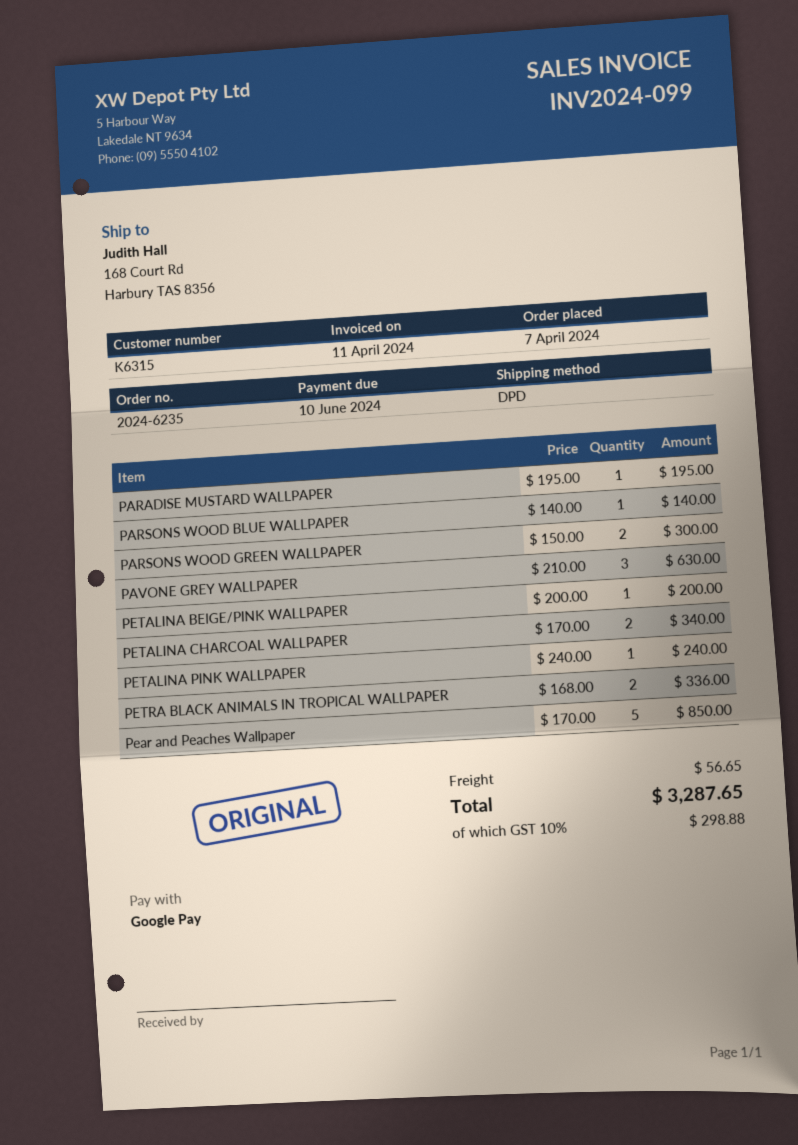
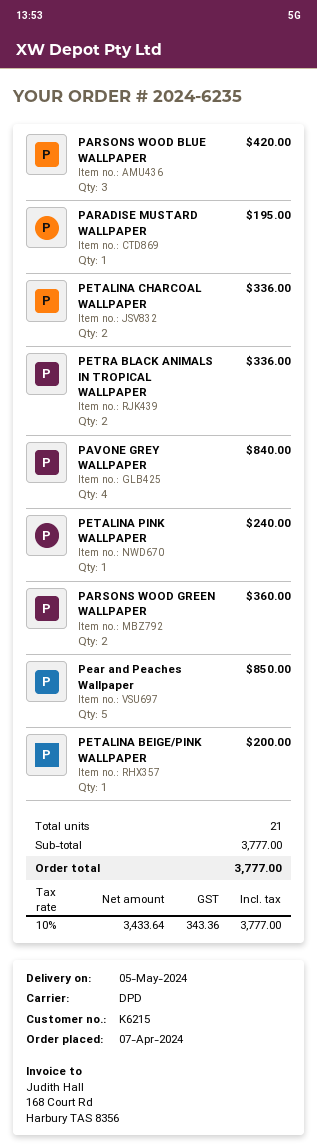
customer number: K6315 -> K6215
PARSONS WOOD BLUE WALLPAPER: 1 for 140.00 -> 3 for 420.00
PARSONS WOOD GREEN WALLPAPER: 2 for 300.00 -> 2 for 360.00
PAVONE GREY WALLPAPER: 3 for 630.00 -> 4 for 840.00
PETALINA CHARCOAL WALLPAPER: 2 for 340.00 -> 2 for 336.00
shipping: 56.65 -> none
tax: 10% = 298.88 -> 10% = 343.36
total: 3287.65 -> 3777.00

